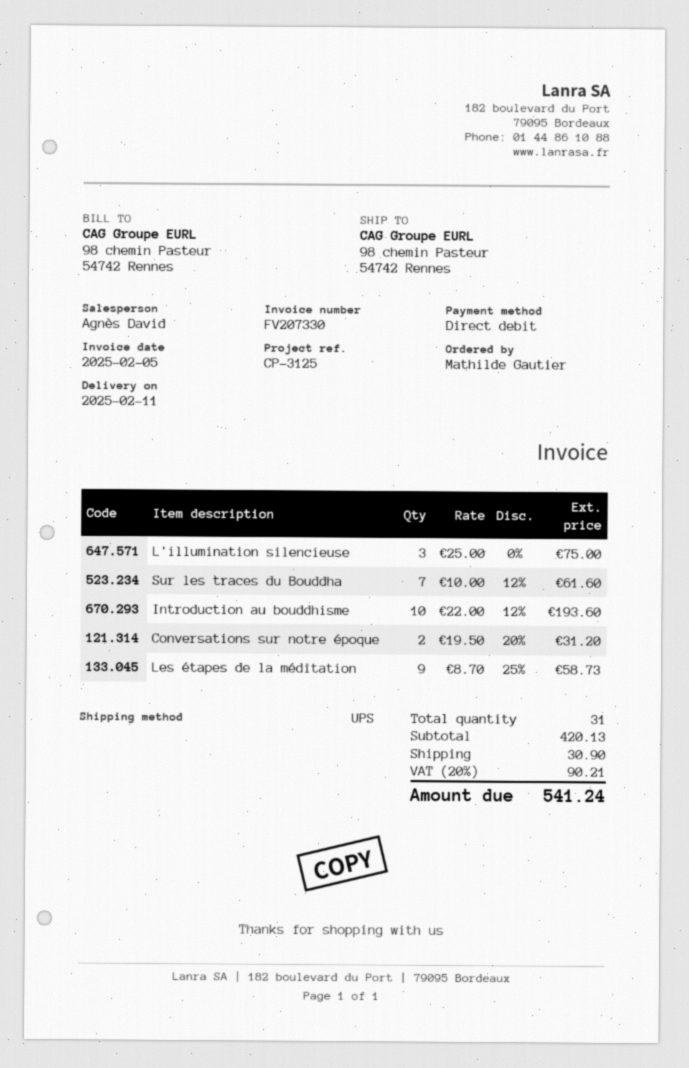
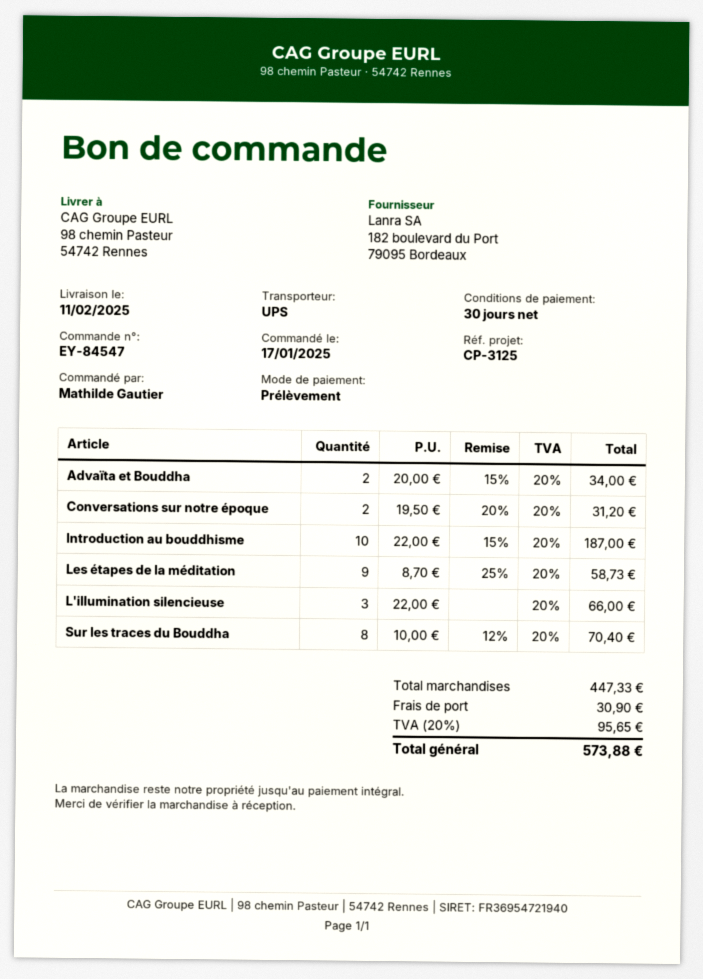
L'illumination silencieuse: 3 x 25.00 = 75.00 -> 3 x 22.00 = 66.00
Sur les traces du Bouddha: 7 x 10.00 - 12% = 61.60 -> 8 x 10.00 - 12% = 70.40
Introduction au bouddhisme: 10 x 22.00 - 12% = 193.60 -> 10 x 22.00 - 15% = 187.00
Advaïta et Bouddha: none -> 2 x 20.00 - 15% = 34.00
subtotal: 420.13 -> 447.33
tax: 20% = 90.21 -> 20% = 95.65
total: 541.24 -> 573.88

